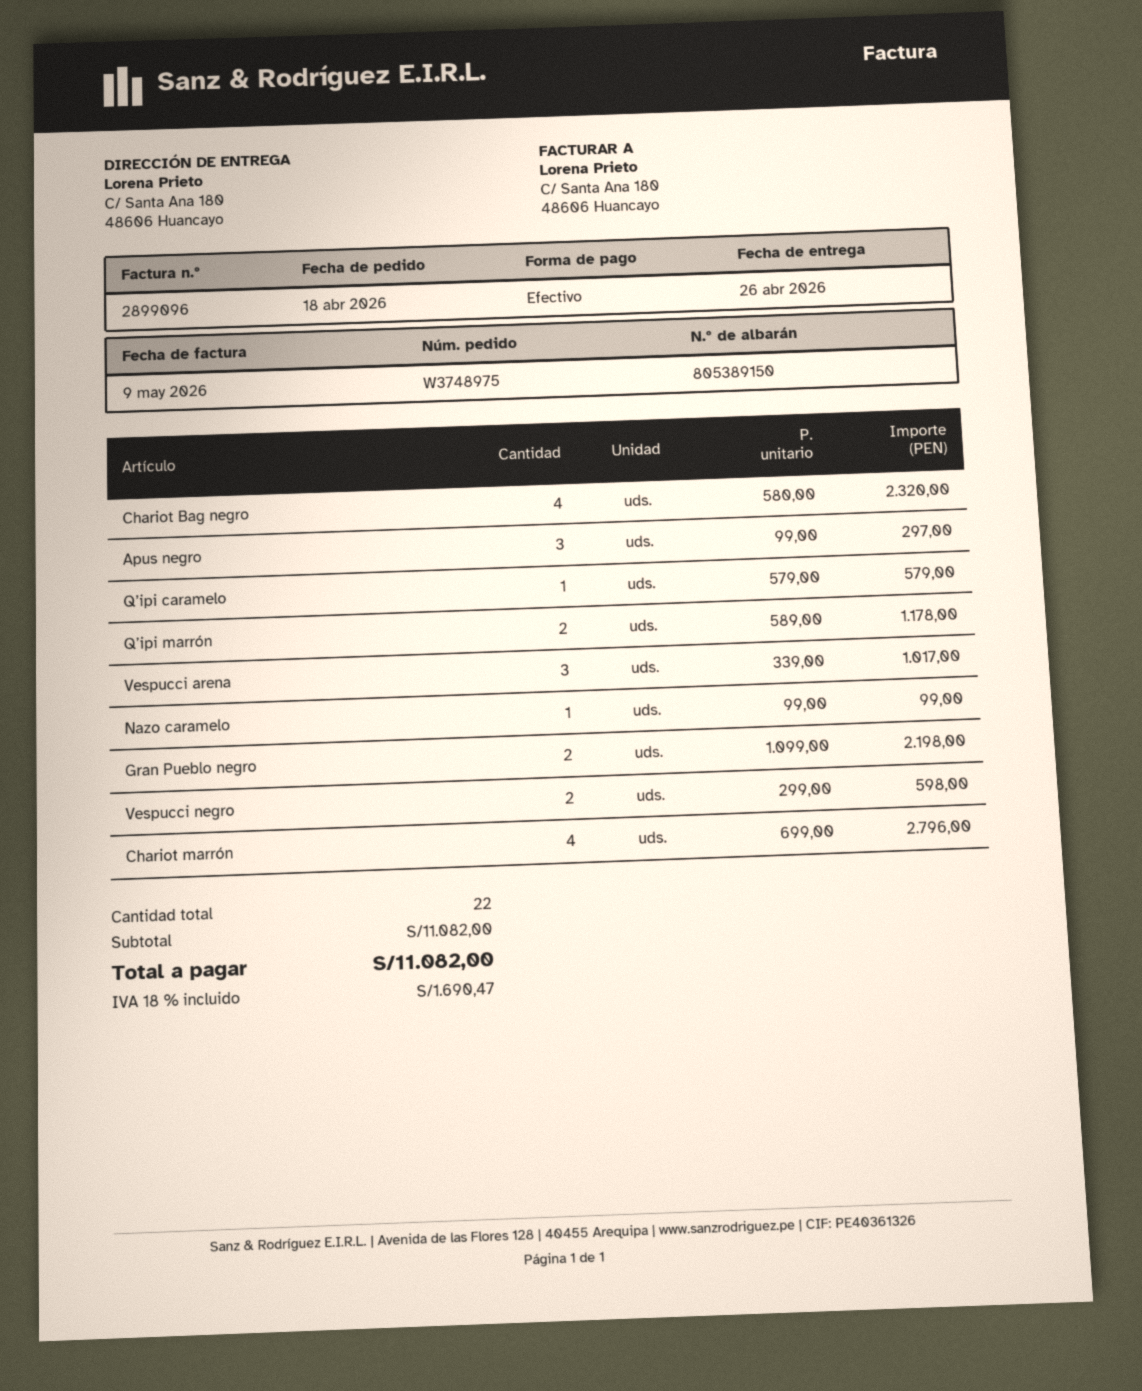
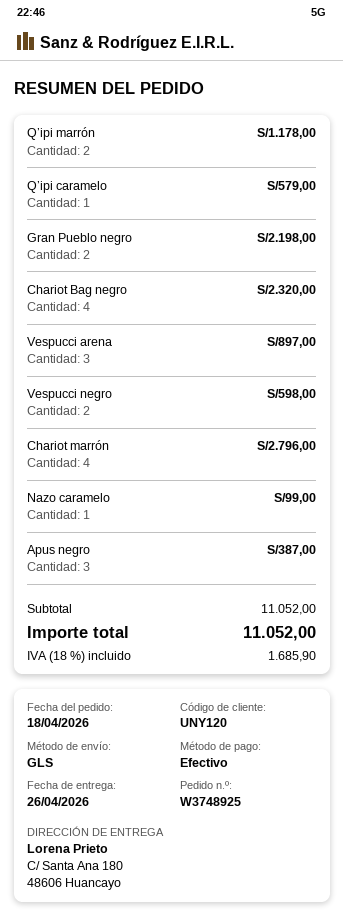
order number: W3748975 -> W3748925
Apus negro: 3 for 297.00 -> 3 for 387.00
Vespucci arena: 3 for 1017.00 -> 3 for 897.00
subtotal: 11082.00 -> 11052.00
tax: 18% = 1690.47 -> 18% = 1685.90
total: 11082.00 -> 11052.00

